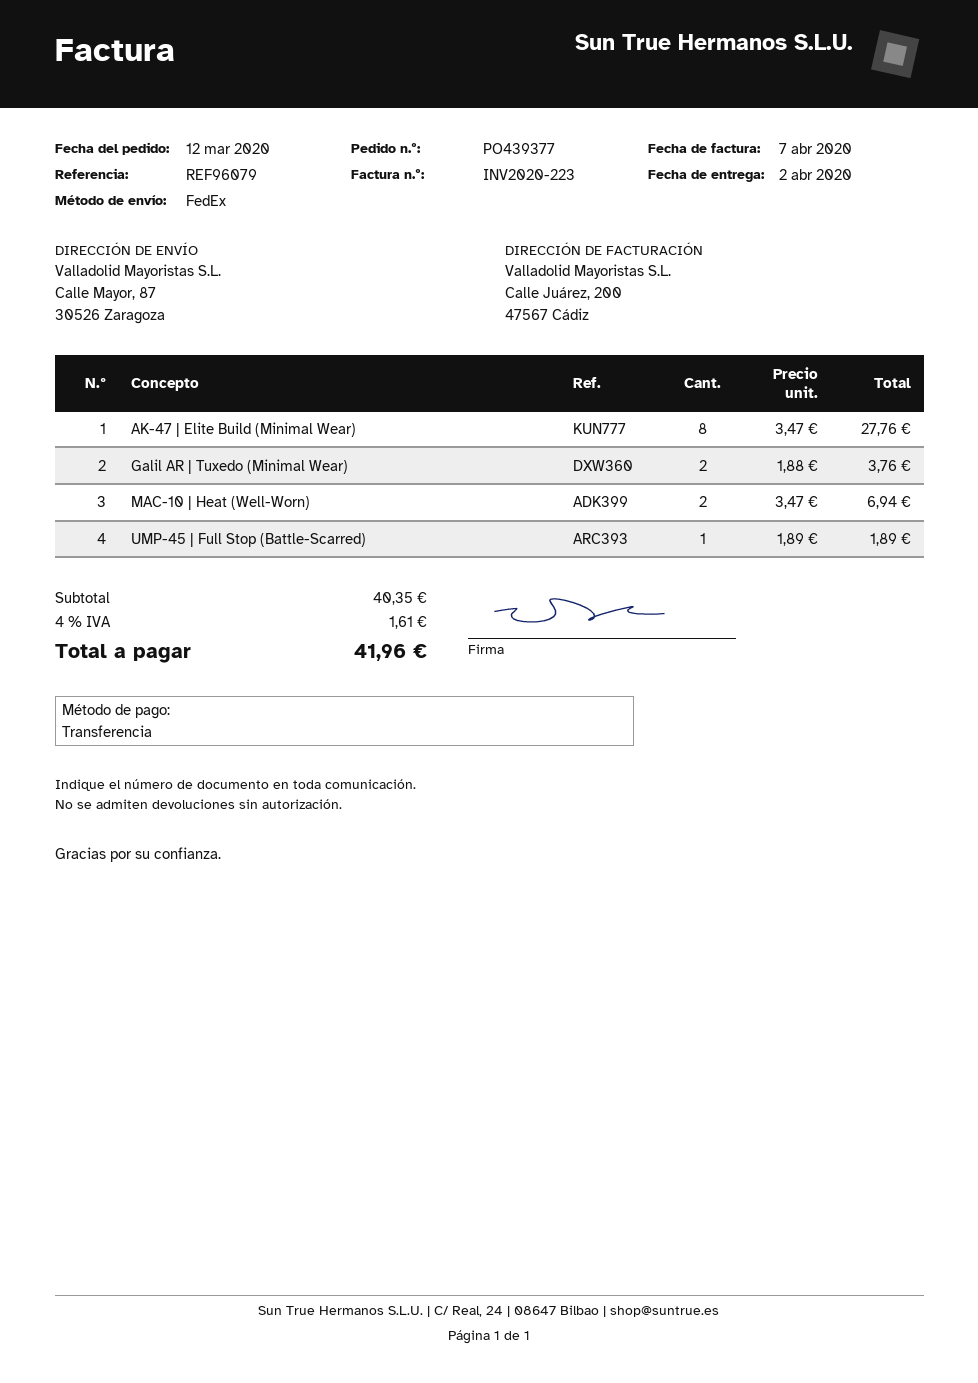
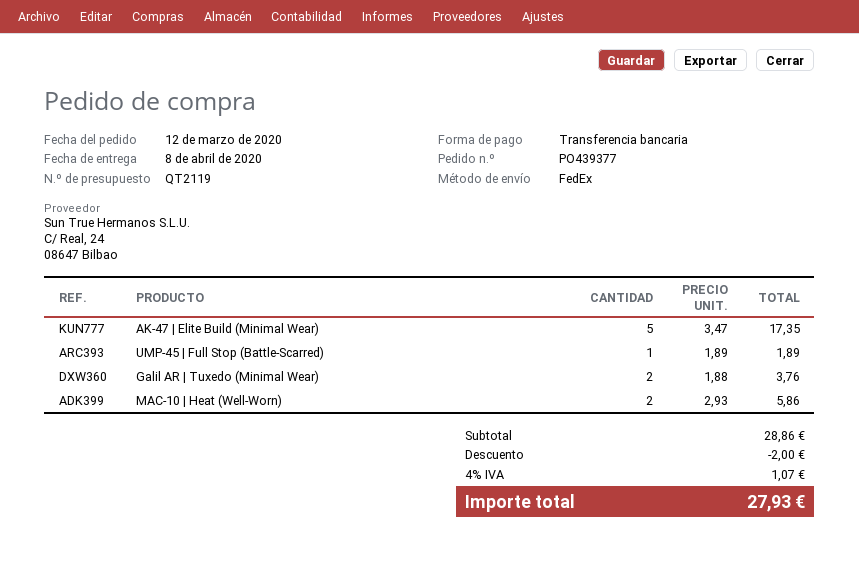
delivery date: 2020-04-02 -> 2020-04-08
AK-47 | Elite Build (Minimal Wear): 8 x 3.47 = 27.76 -> 5 x 3.47 = 17.35
MAC-10 | Heat (Well-Worn): 2 x 3.47 = 6.94 -> 2 x 2.93 = 5.86
subtotal: 40.35 -> 28.86
discount: none -> 2.00
tax: 4% = 1.61 -> 4% = 1.07
total: 41.96 -> 27.93

